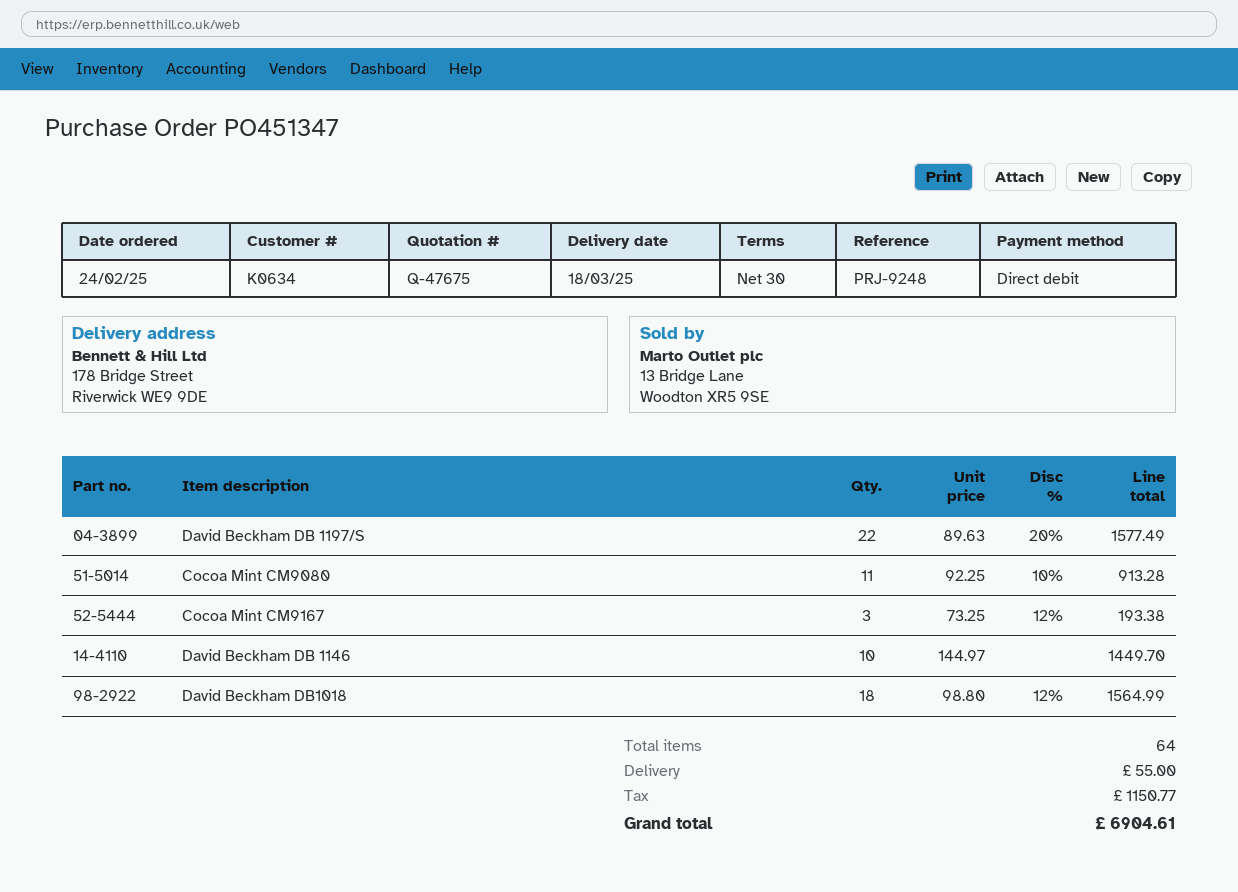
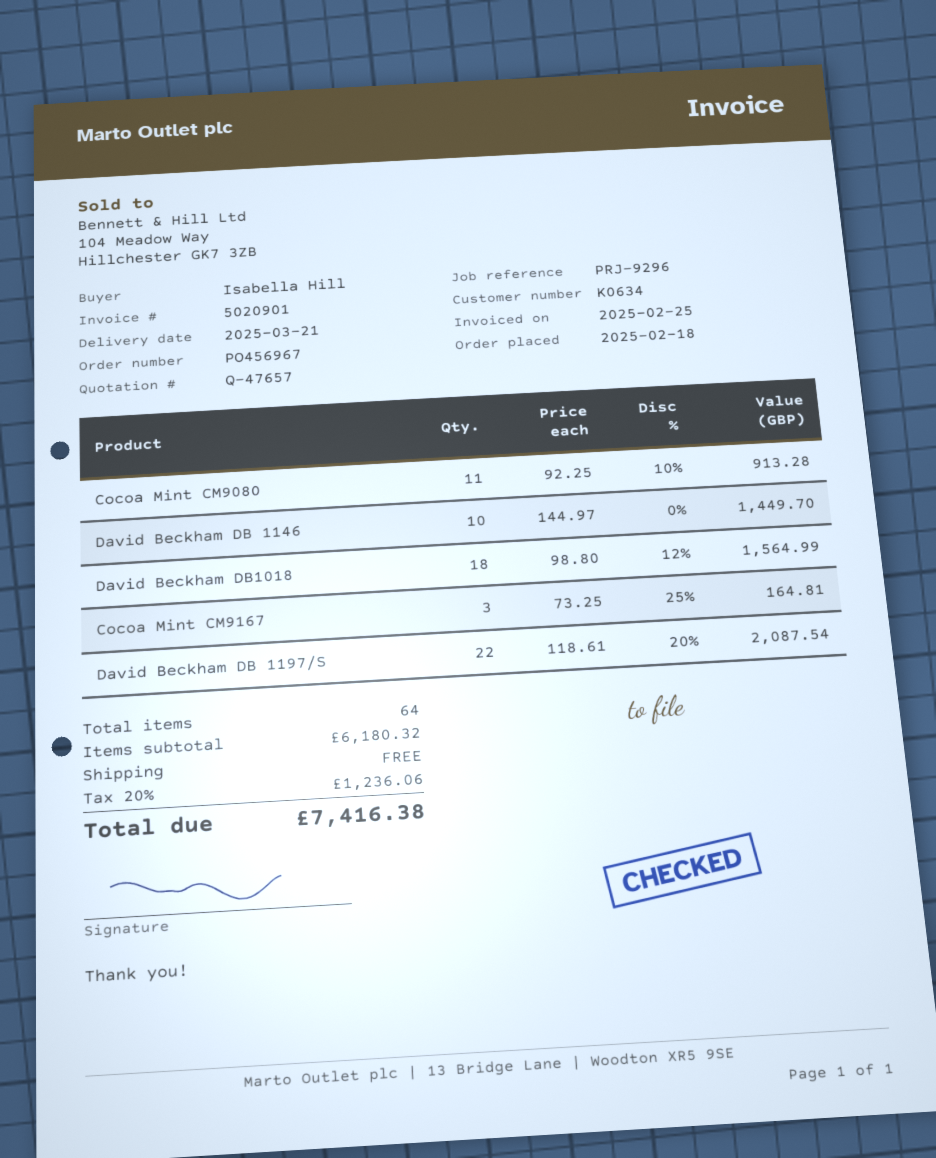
quote number: Q-47675 -> Q-47657
order number: PO451347 -> PO456967
order date: 2025-02-24 -> 2025-02-18
delivery date: 2025-03-18 -> 2025-03-21
reference: PRJ-9248 -> PRJ-9296
David Beckham DB 1197/S: 22 x 89.63 - 20% = 1577.49 -> 22 x 118.61 - 20% = 2087.54
Cocoa Mint CM9167: 3 x 73.25 - 12% = 193.38 -> 3 x 73.25 - 25% = 164.81
shipping: 55.00 -> 0.00
tax: 1150.77 -> 1236.06
total: 6904.61 -> 7416.38

